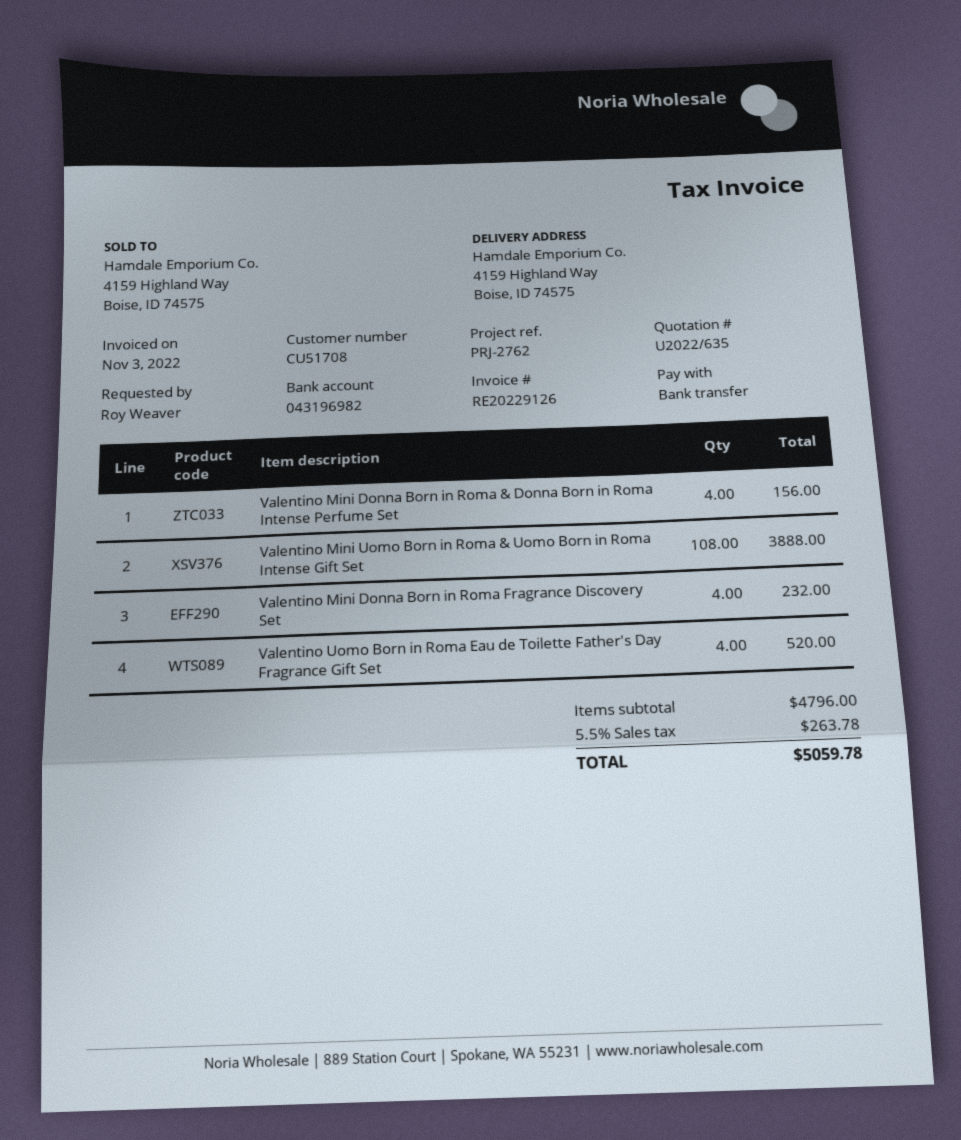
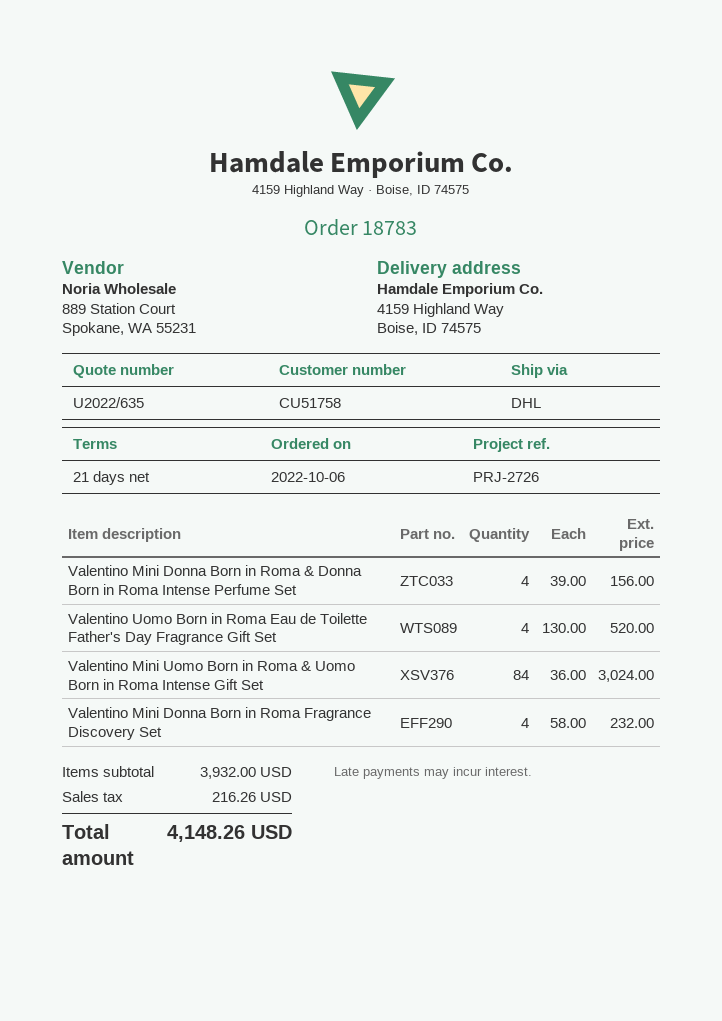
customer number: CU51708 -> CU51758
reference: PRJ-2762 -> PRJ-2726
Valentino Mini Uomo Born in Roma & Uomo Born in Roma Intense Gift Set: 108 for 3888.00 -> 84 for 3024.00
subtotal: 4796.00 -> 3932.00
tax: 263.78 -> 216.26
total: 5059.78 -> 4148.26

